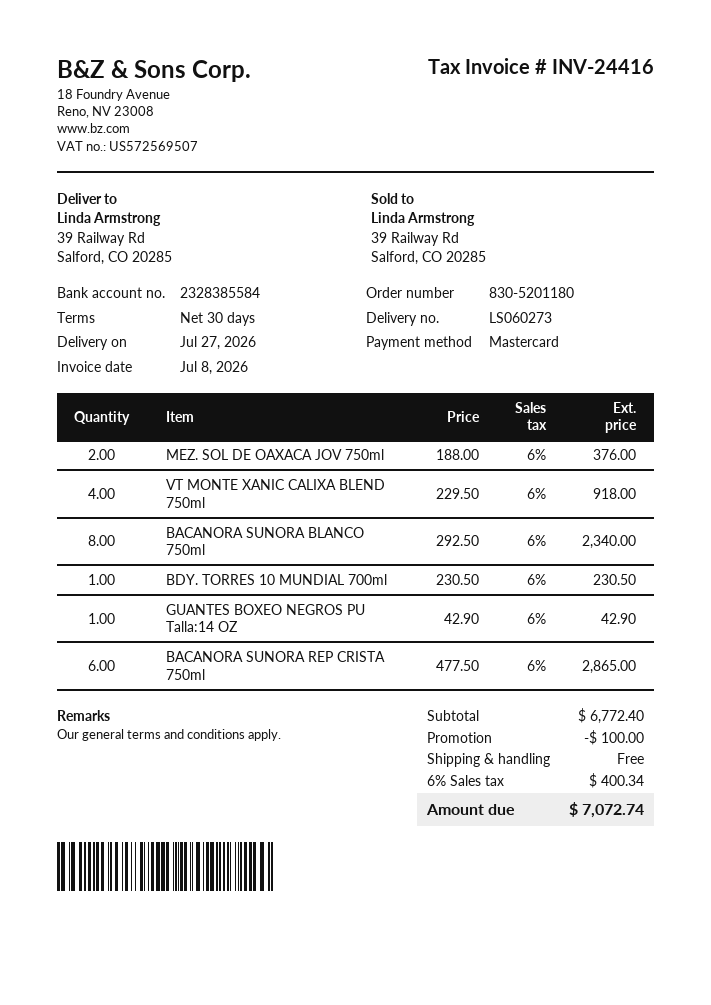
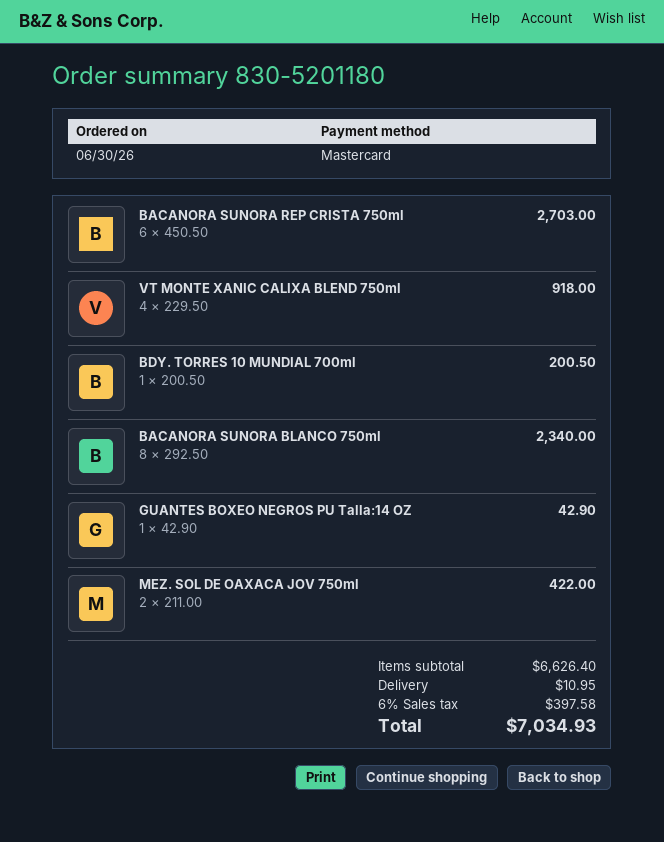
MEZ. SOL DE OAXACA JOV 750ml: 2 x 188.00 = 376.00 -> 2 x 211.00 = 422.00
BDY. TORRES 10 MUNDIAL 700ml: 1 x 230.50 = 230.50 -> 1 x 200.50 = 200.50
BACANORA SUNORA REP CRISTA 750ml: 6 x 477.50 = 2865.00 -> 6 x 450.50 = 2703.00
subtotal: 6772.40 -> 6626.40
discount: 100.00 -> none
shipping: 0.00 -> 10.95
tax: 6% = 400.34 -> 6% = 397.58
total: 7072.74 -> 7034.93

